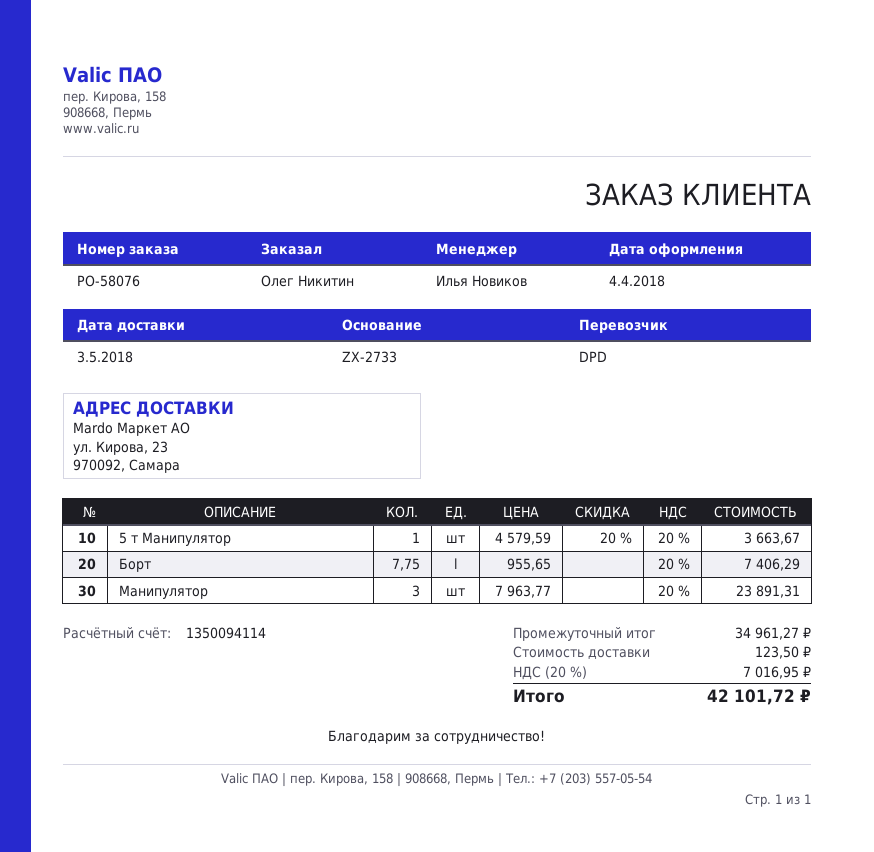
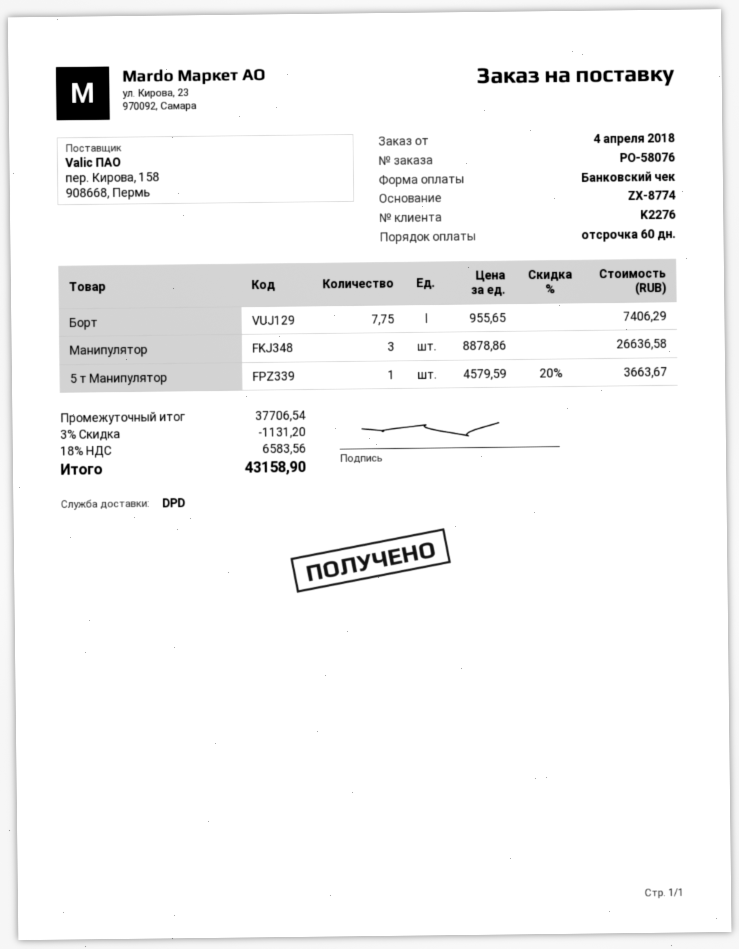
reference: ZX-2733 -> ZX-8774
Манипулятор: 3 x 7963.77 = 23891.31 -> 3 x 8878.86 = 26636.58
subtotal: 34961.27 -> 37706.54
discount: none -> 3% = 1131.20
shipping: 123.50 -> none
tax: 20% = 7016.95 -> 18% = 6583.56
total: 42101.72 -> 43158.90

